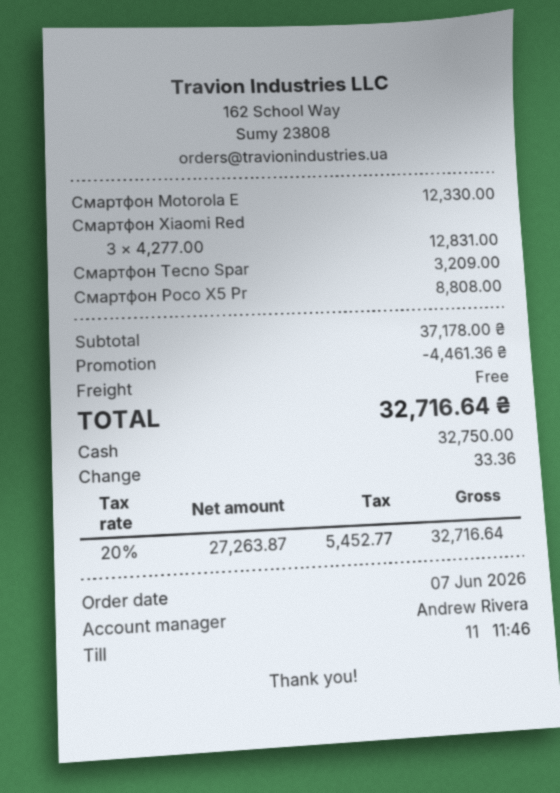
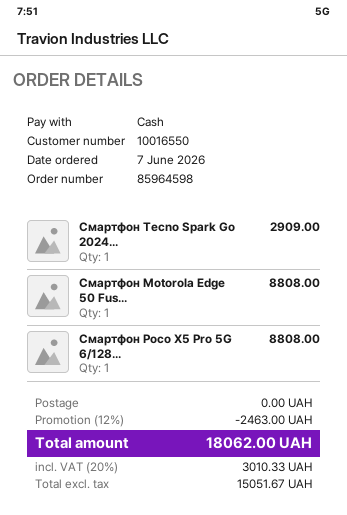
Смартфон Motorola E: 1 for 12330.00 -> 1 for 8808.00
Смартфон Xiaomi Red: 3 for 12831.00 -> none
Смартфон Tecno Spar: 1 for 3209.00 -> 1 for 2909.00
discount: 4461.36 -> 2463.00
net: 27263.87 -> 15051.67
tax: 20% = 5452.77 -> 20% = 3010.33
total: 32716.64 -> 18062.00

